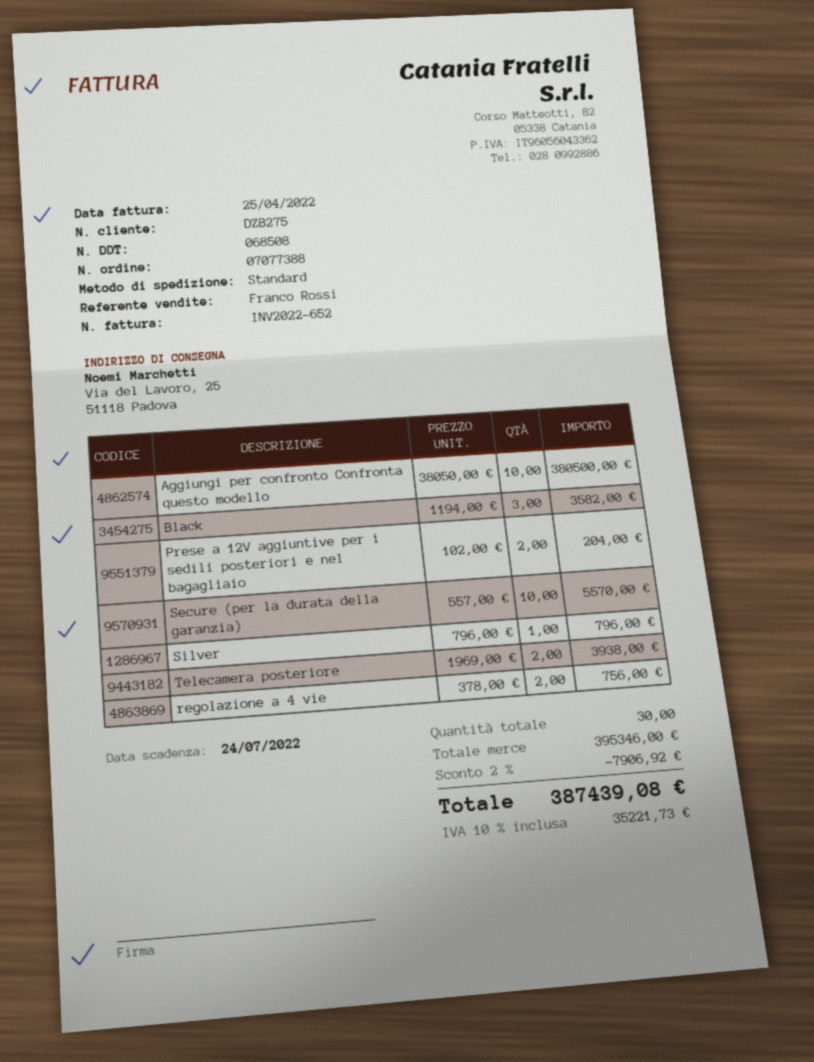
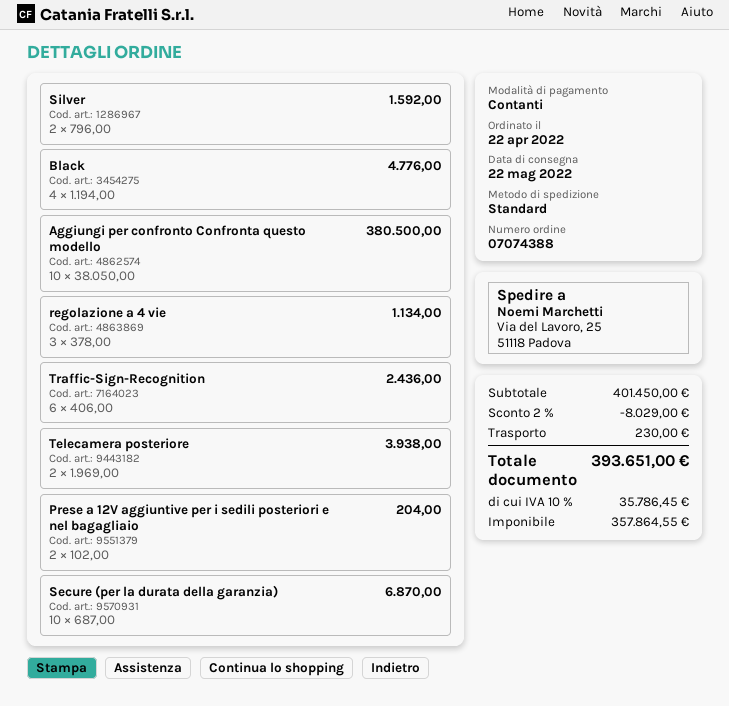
order number: 07077388 -> 07074388
Black: 3 x 1194.00 = 3582.00 -> 4 x 1194.00 = 4776.00
Secure (per la durata della garanzia): 10 x 557.00 = 5570.00 -> 10 x 687.00 = 6870.00
Silver: 1 x 796.00 = 796.00 -> 2 x 796.00 = 1592.00
regolazione a 4 vie: 2 x 378.00 = 756.00 -> 3 x 378.00 = 1134.00
Traffic-Sign-Recognition: none -> 6 x 406.00 = 2436.00
subtotal: 395346.00 -> 401450.00
discount: 2% = 7906.92 -> 2% = 8029.00
shipping: none -> 230.00
tax: 10% = 35221.73 -> 10% = 35786.45
total: 387439.08 -> 393651.00

